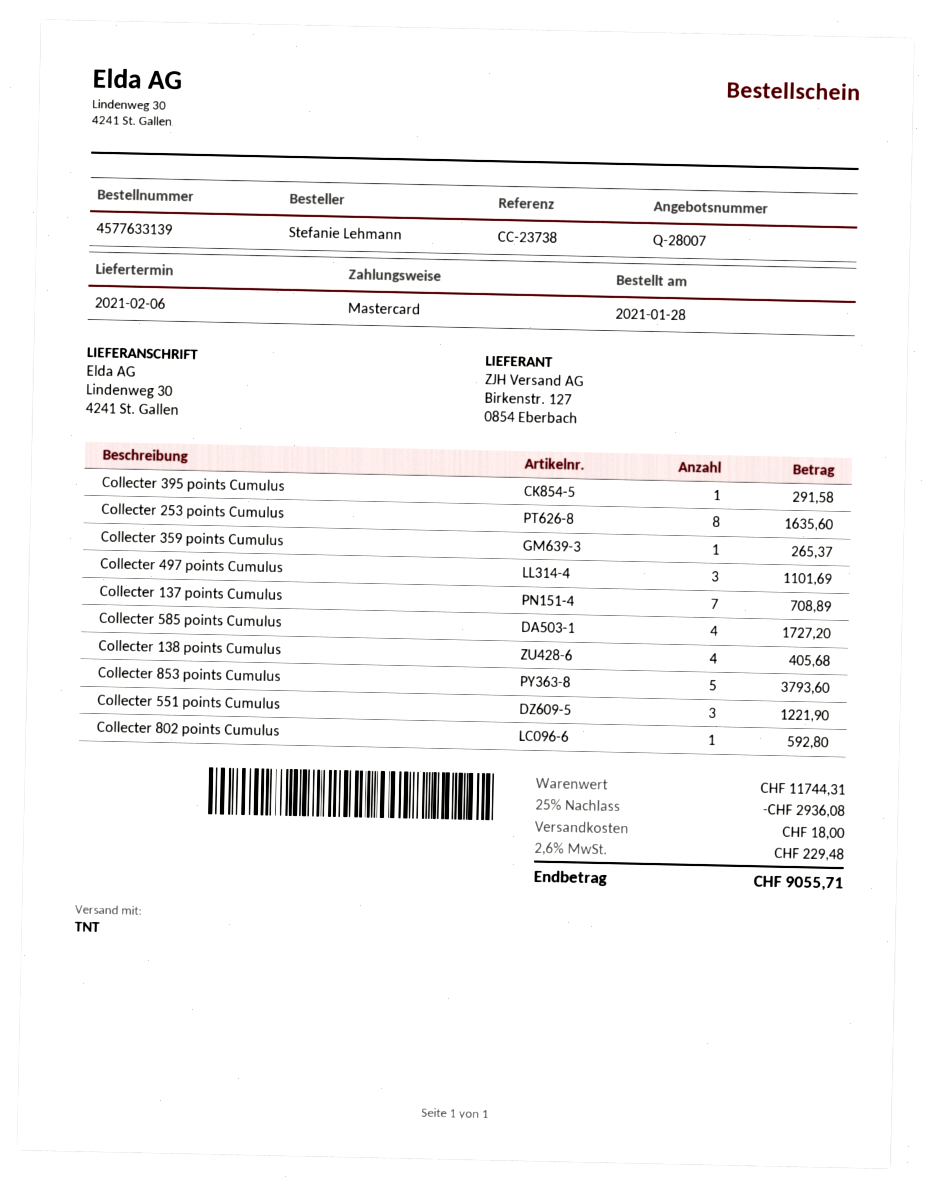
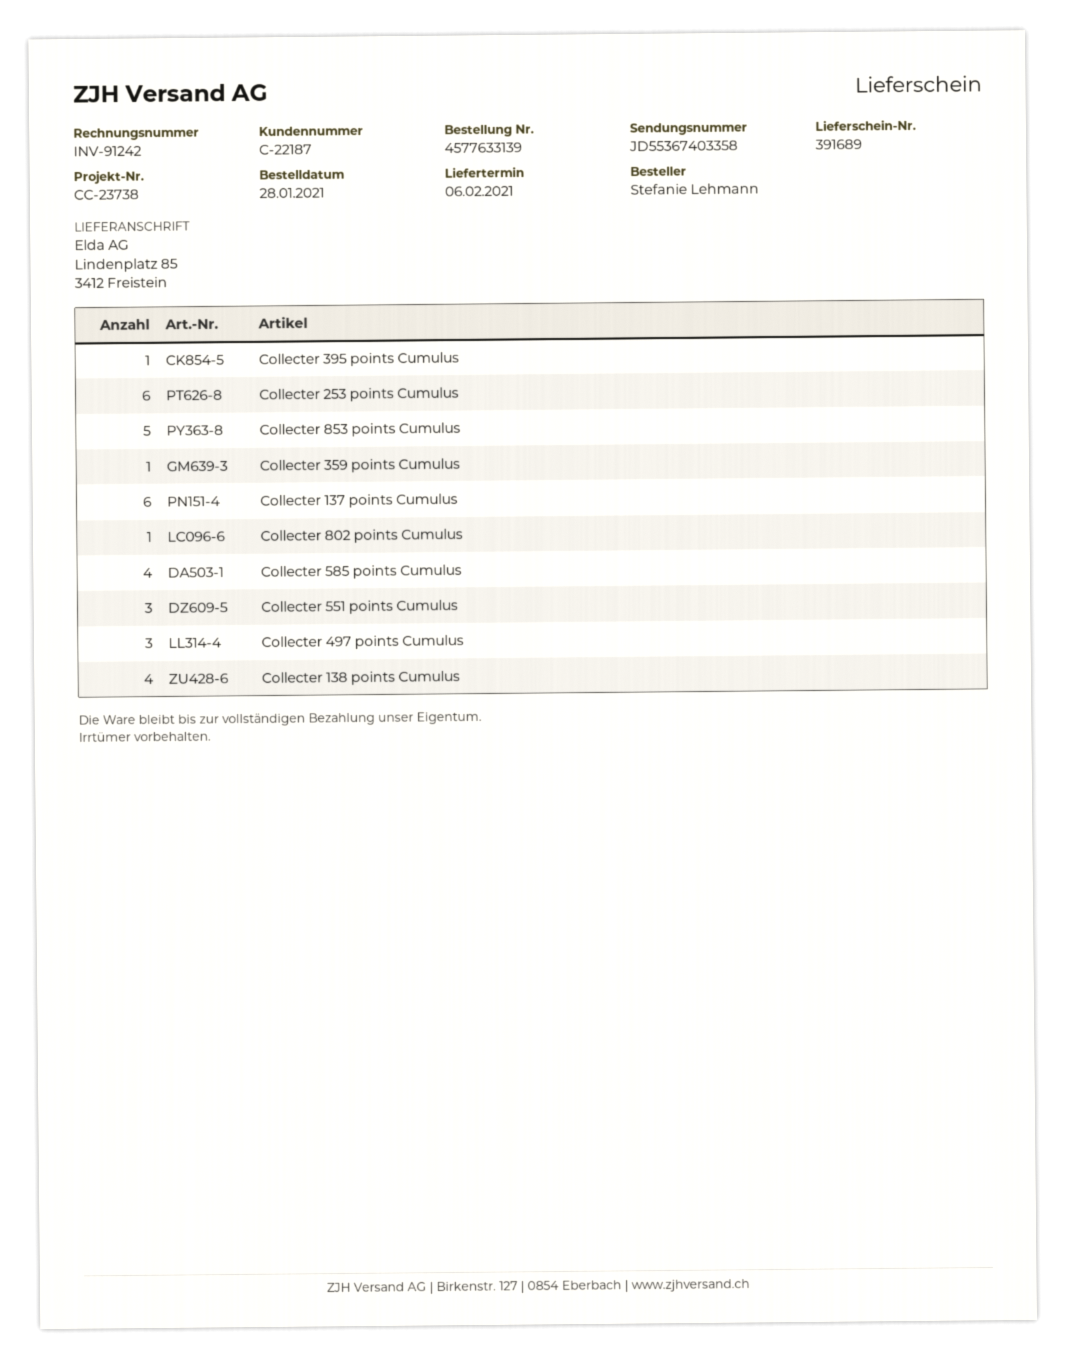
ship to: Lindenweg 30, 4241 St. Gallen -> Lindenplatz 85, 3412 Freistein
Collecter 253 points Cumulus: 8 -> 6
Collecter 137 points Cumulus: 7 -> 6

